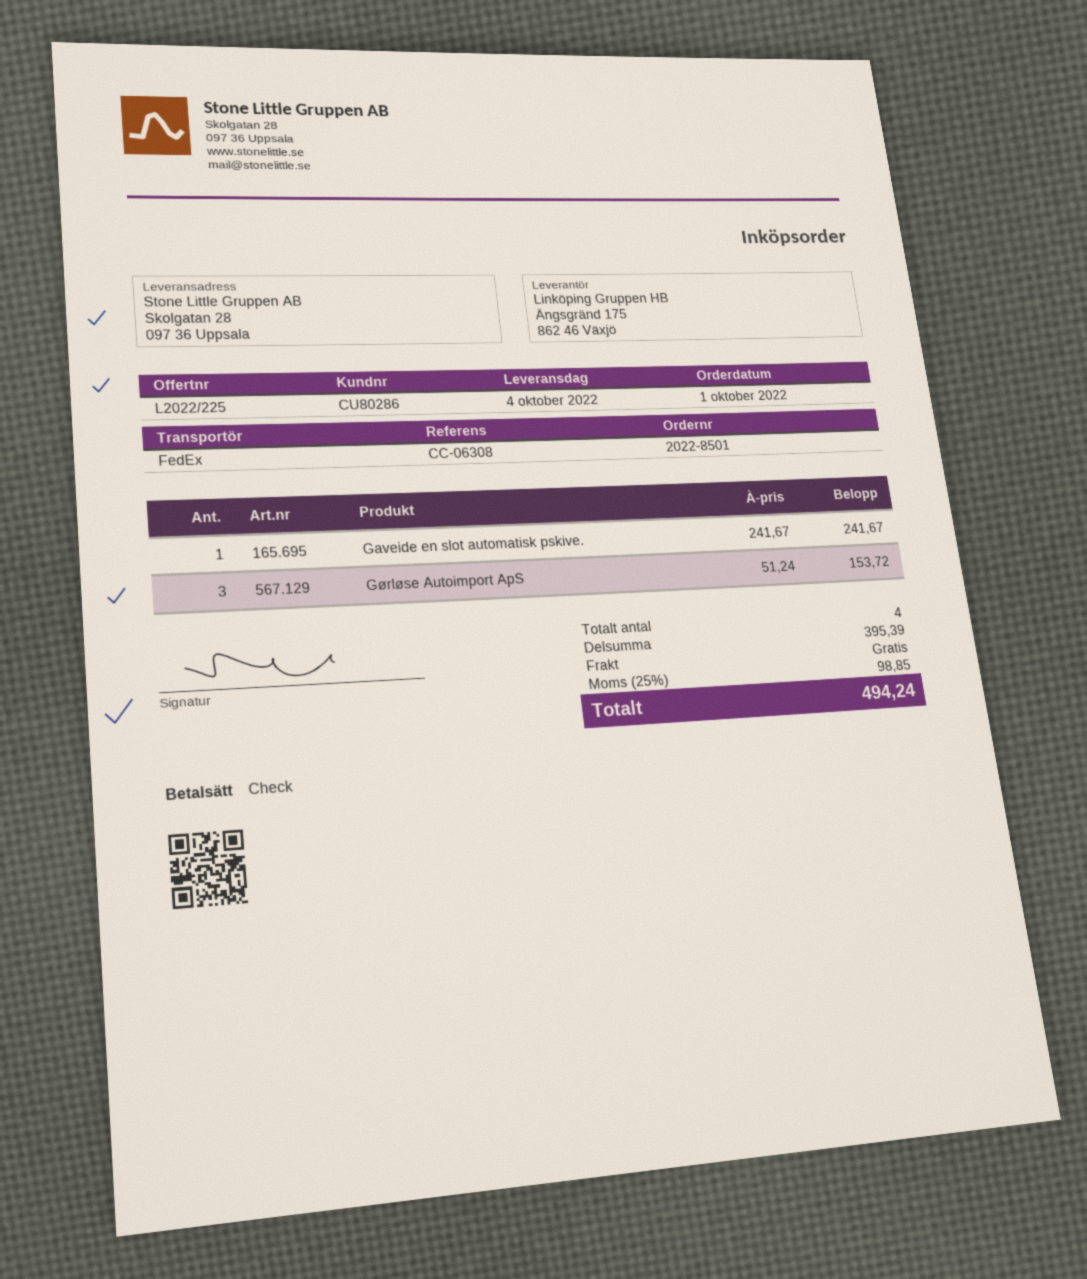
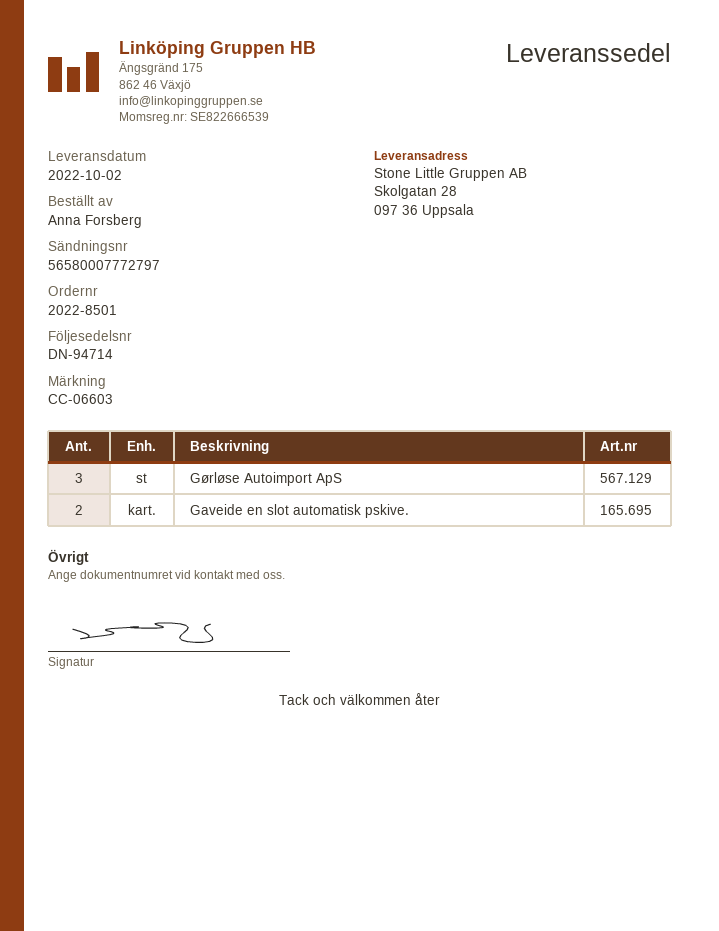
delivery date: 2022-10-04 -> 2022-10-02
reference: CC-06308 -> CC-06603
Gaveide en slot automatisk pskive.: 1 -> 2

